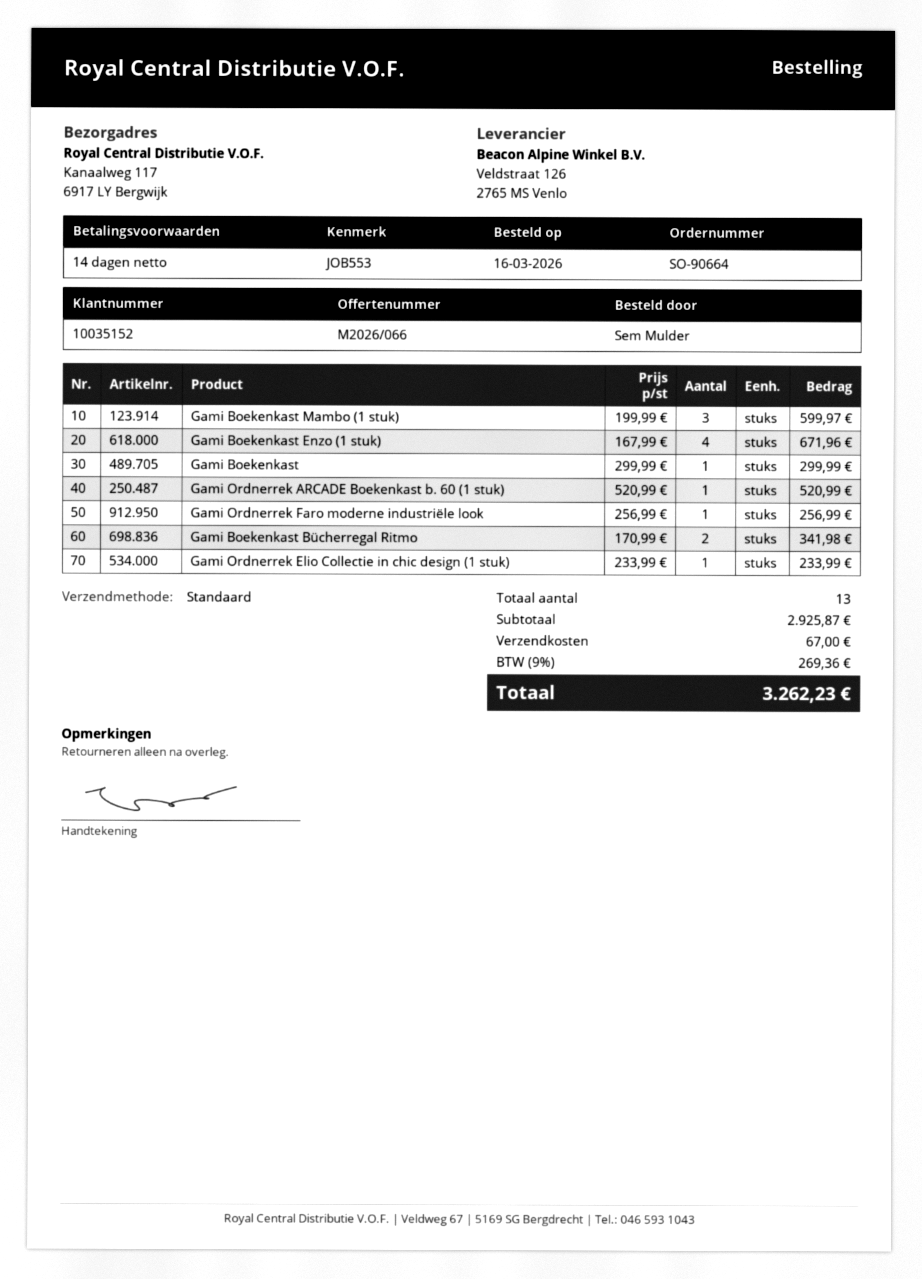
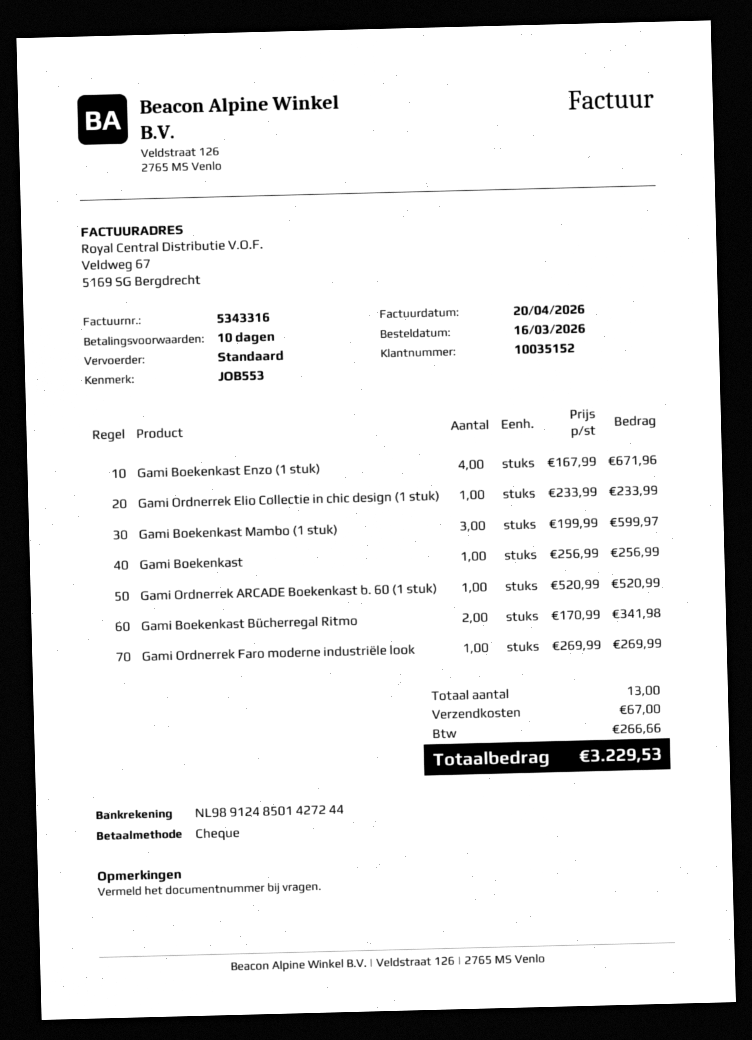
payment terms: 14 days -> 10 days
Gami Boekenkast: 1 x 299.99 = 299.99 -> 1 x 256.99 = 256.99
Gami Ordnerrek Faro moderne industriële look: 1 x 256.99 = 256.99 -> 1 x 269.99 = 269.99
tax: 269.36 -> 266.66
total: 3262.23 -> 3229.53

